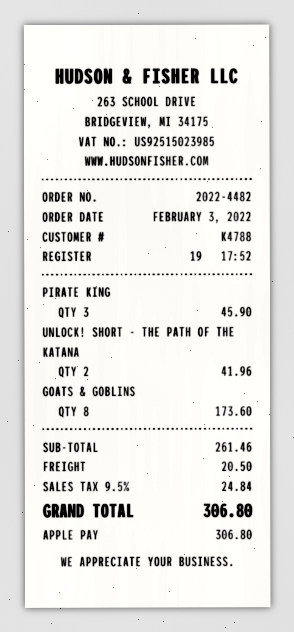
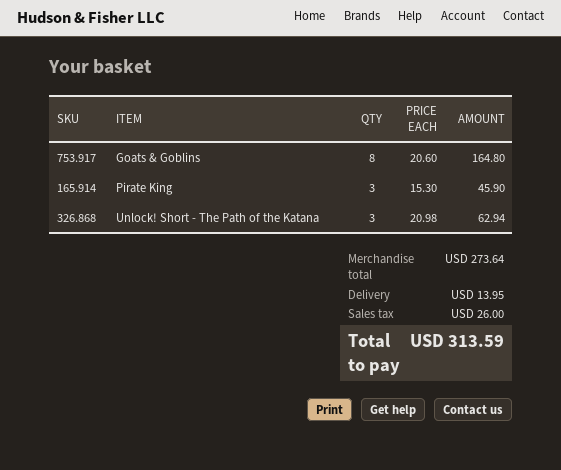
UNLOCK! SHORT - THE PATH OF THE KATANA: 2 for 41.96 -> 3 for 62.94
GOATS & GOBLINS: 8 for 173.60 -> 8 for 164.80
subtotal: 261.46 -> 273.64
shipping: 20.50 -> 13.95
tax: 24.84 -> 26.00
total: 306.80 -> 313.59

